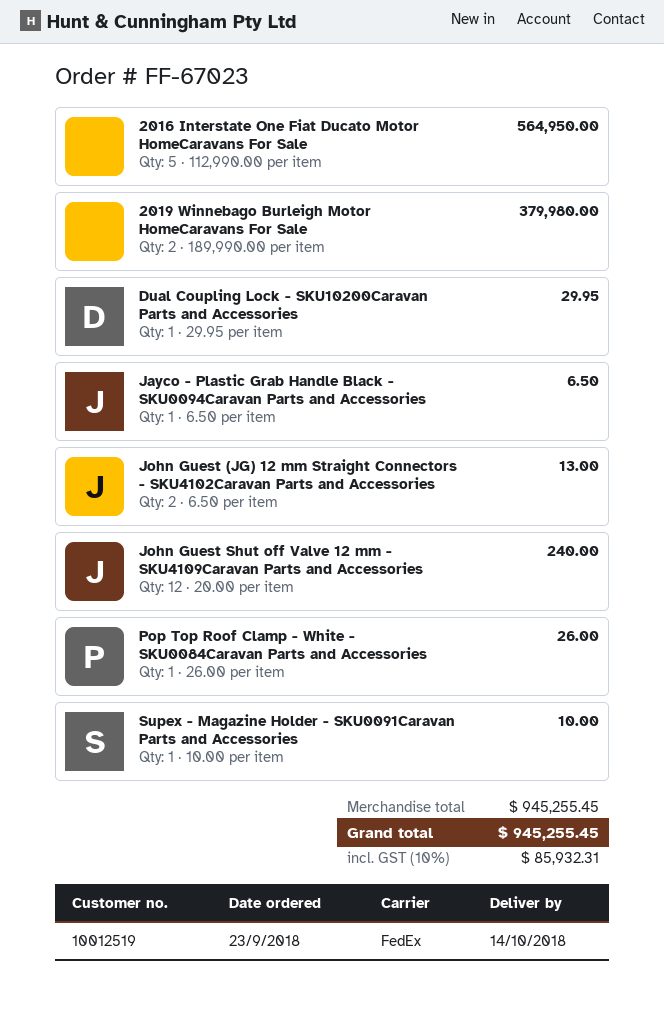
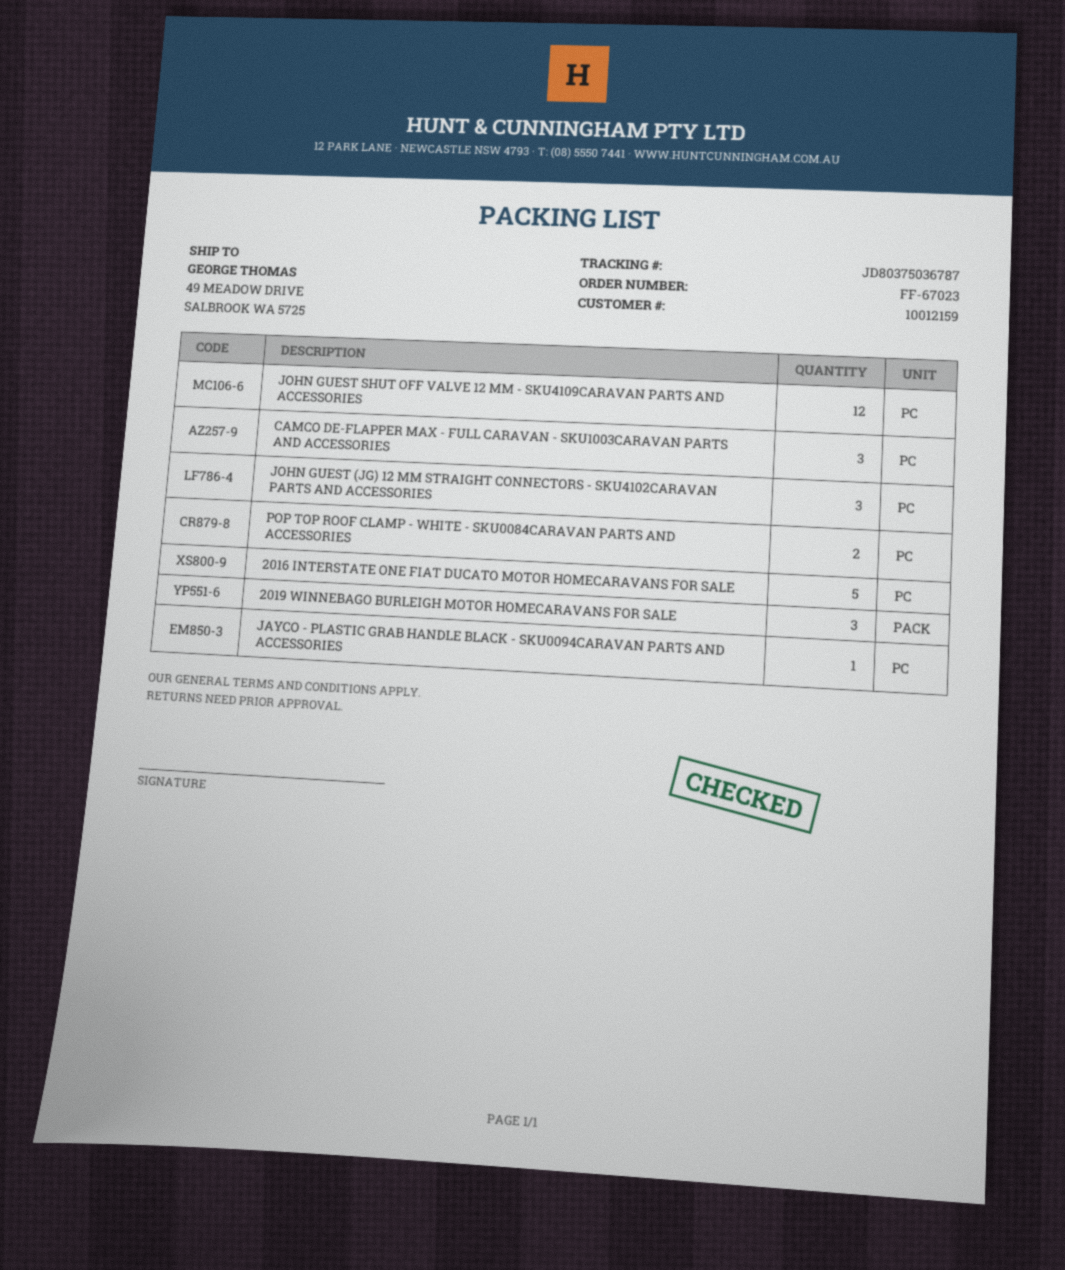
customer number: 10012519 -> 10012159
2019 Winnebago Burleigh Motor HomeCaravans For Sale: 2 -> 3
Dual Coupling Lock - SKU10200Caravan Parts and Accessories: 1 -> none
John Guest (JG) 12 mm Straight Connectors - SKU4102Caravan Parts and Accessories: 2 -> 3
Pop Top Roof Clamp - White - SKU0084Caravan Parts and Accessories: 1 -> 2
Supex - Magazine Holder - SKU0091Caravan Parts and Accessories: 1 -> none
CAMCO DE-FLAPPER MAX - FULL CARAVAN - SKU1003CARAVAN PARTS AND ACCESSORIES: none -> 3

